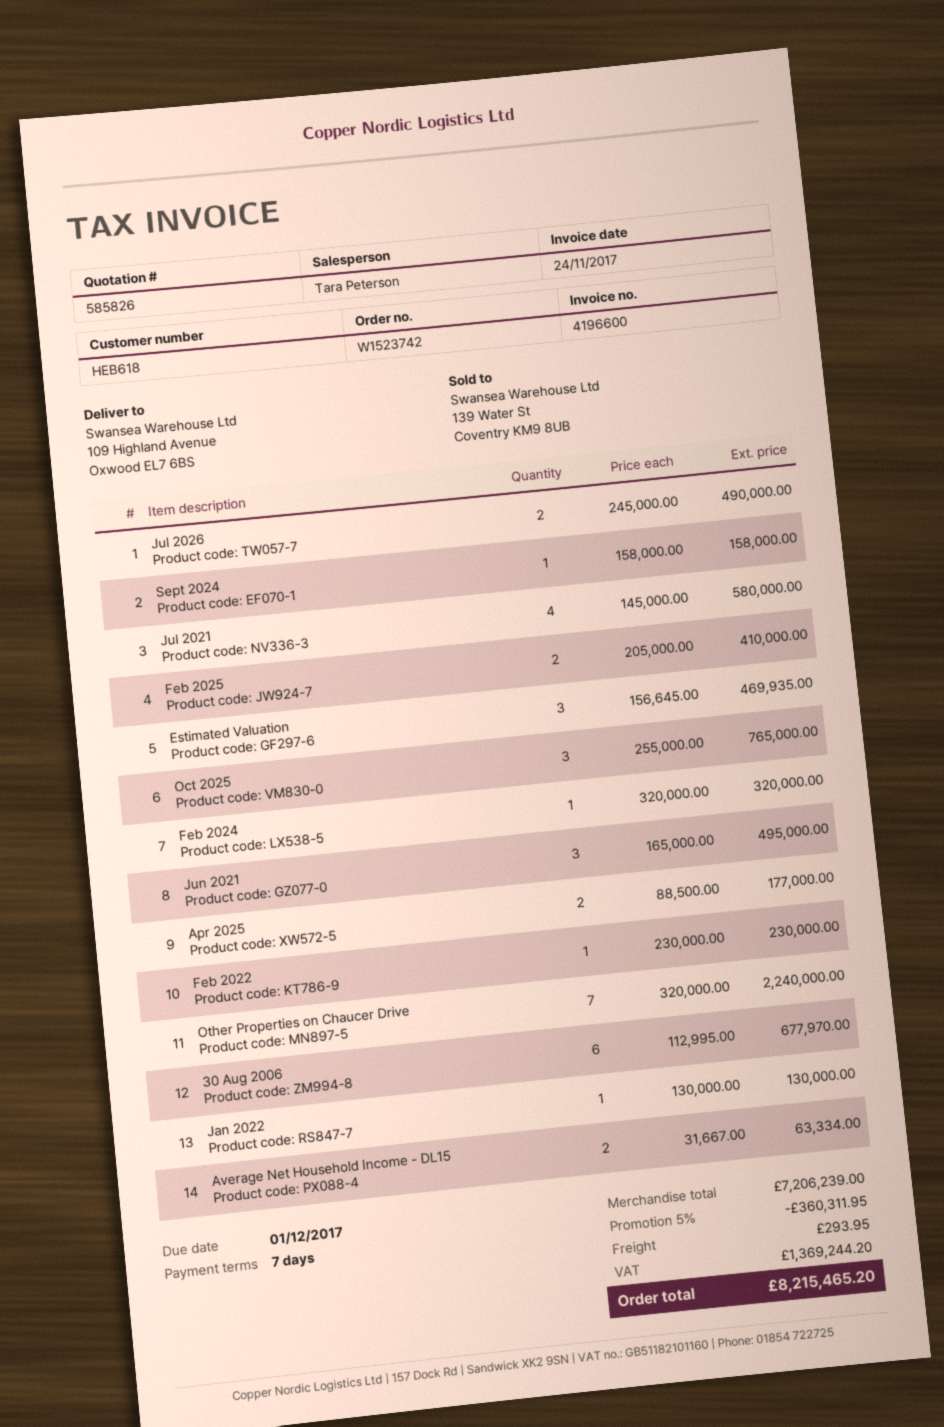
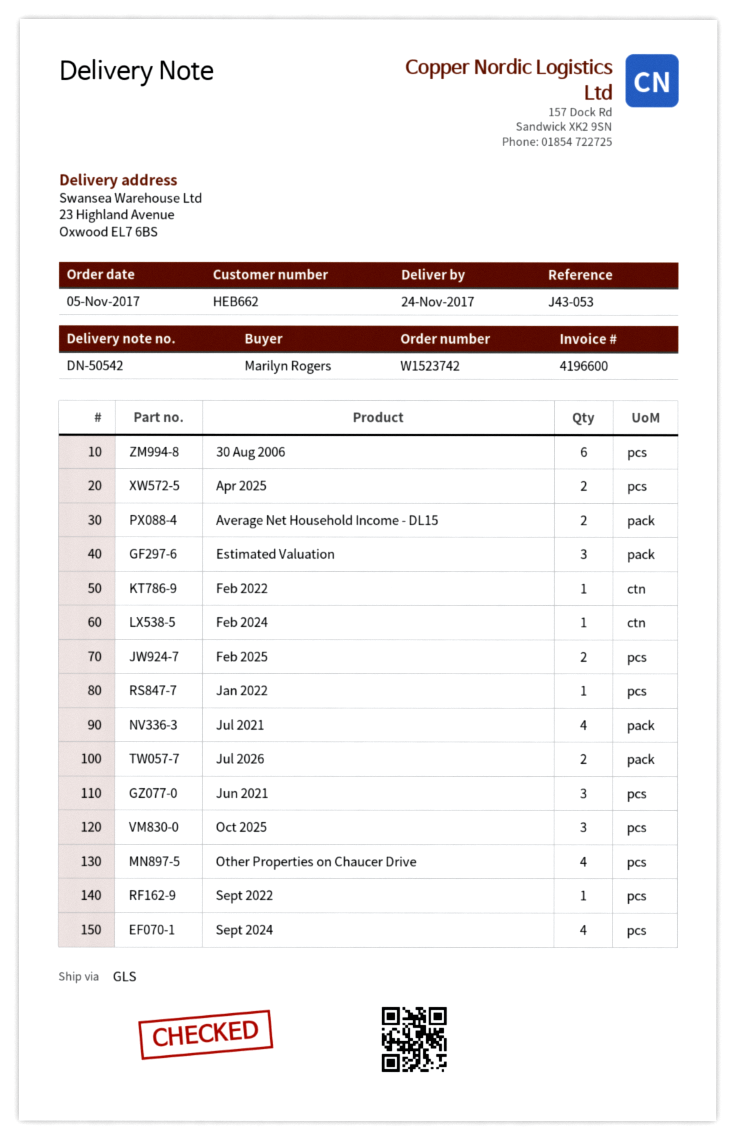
customer number: HEB618 -> HEB662
ship to: 109 Highland Avenue, Oxwood EL7 6BS -> 23 Highland Avenue, Oxwood EL7 6BS
Sept 2024: 1 -> 4
Other Properties on Chaucer Drive: 7 -> 4
Sept 2022: none -> 1

